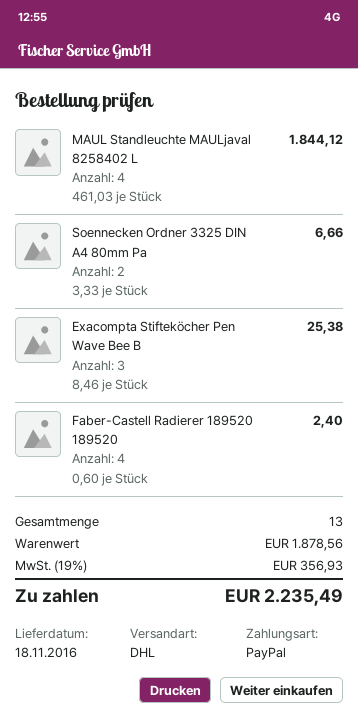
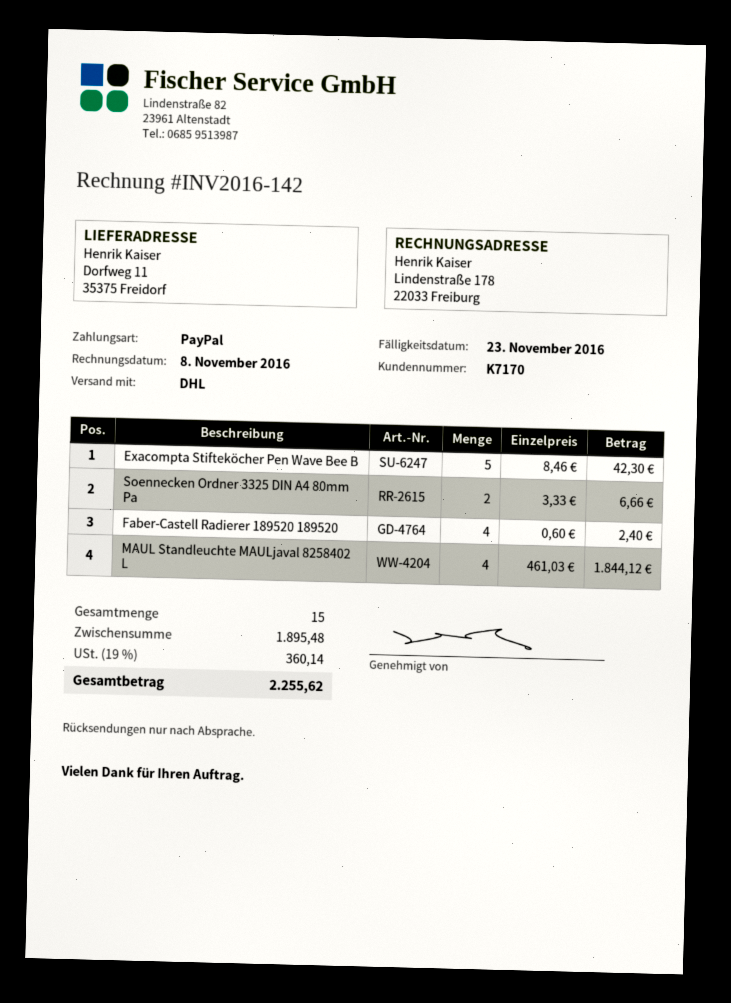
Exacompta Stifteköcher Pen Wave Bee B: 3 x 8.46 = 25.38 -> 5 x 8.46 = 42.30
total quantity: 13 -> 15
subtotal: 1878.56 -> 1895.48
tax: 19% = 356.93 -> 19% = 360.14
total: 2235.49 -> 2255.62

